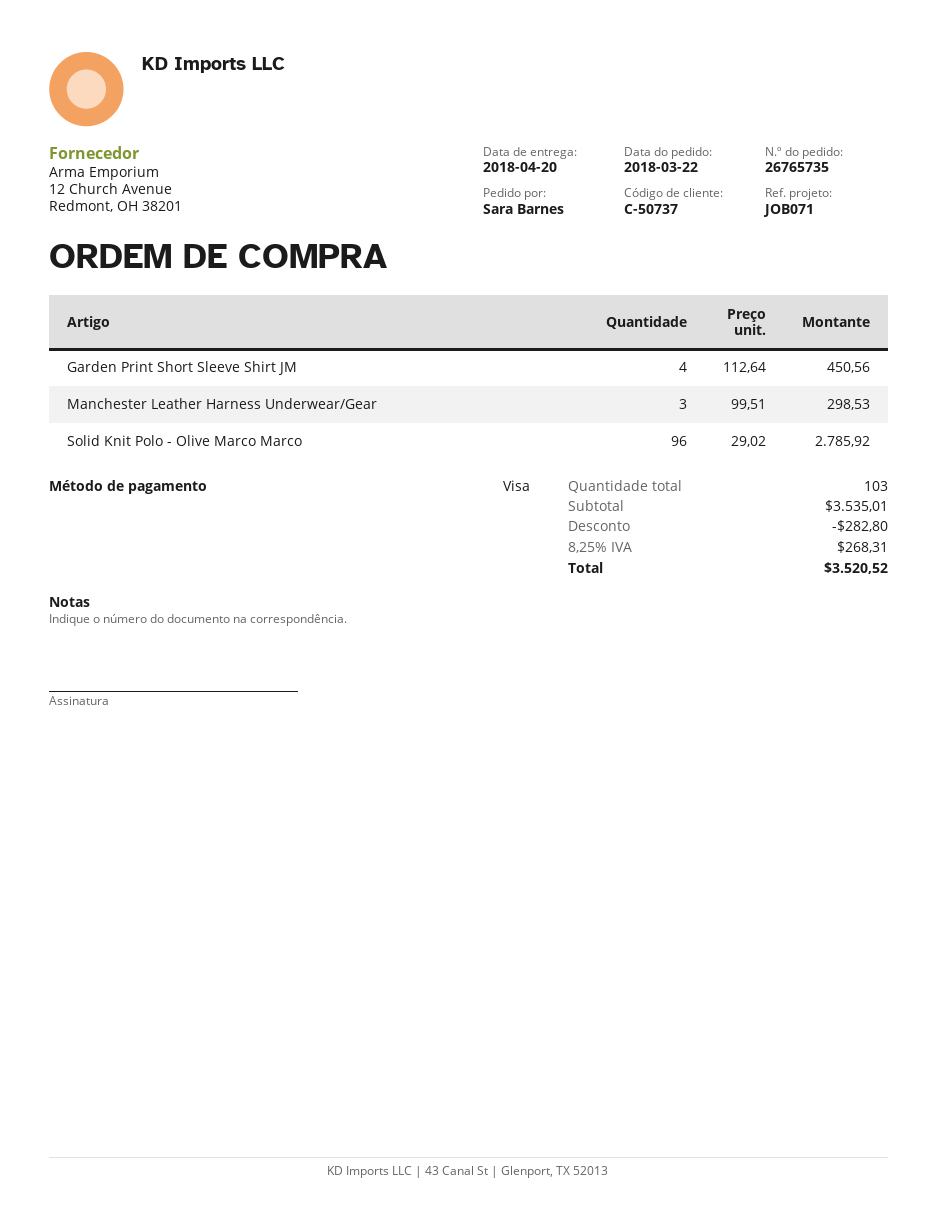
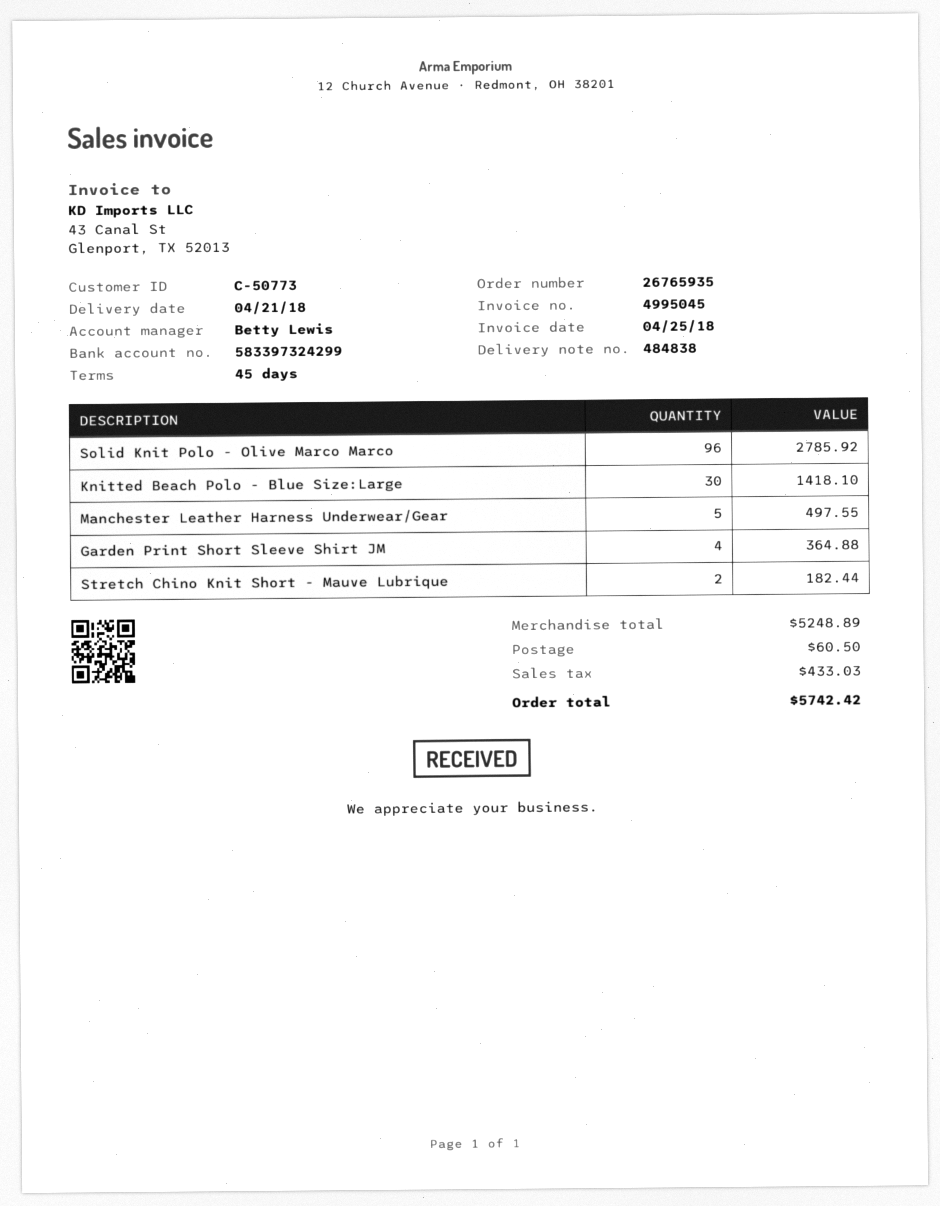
order number: 26765735 -> 26765935
delivery date: 2018-04-20 -> 2018-04-21
customer number: C-50737 -> C-50773
Garden Print Short Sleeve Shirt JM: 4 for 450.56 -> 4 for 364.88
Manchester Leather Harness Underwear/Gear: 3 for 298.53 -> 5 for 497.55
Knitted Beach Polo - Blue Size:Large: none -> 30 for 1418.10
Stretch Chino Knit Short - Mauve Lubrique: none -> 2 for 182.44
subtotal: 3535.01 -> 5248.89
discount: 282.80 -> none
shipping: none -> 60.50
tax: 268.31 -> 433.03
total: 3520.52 -> 5742.42

